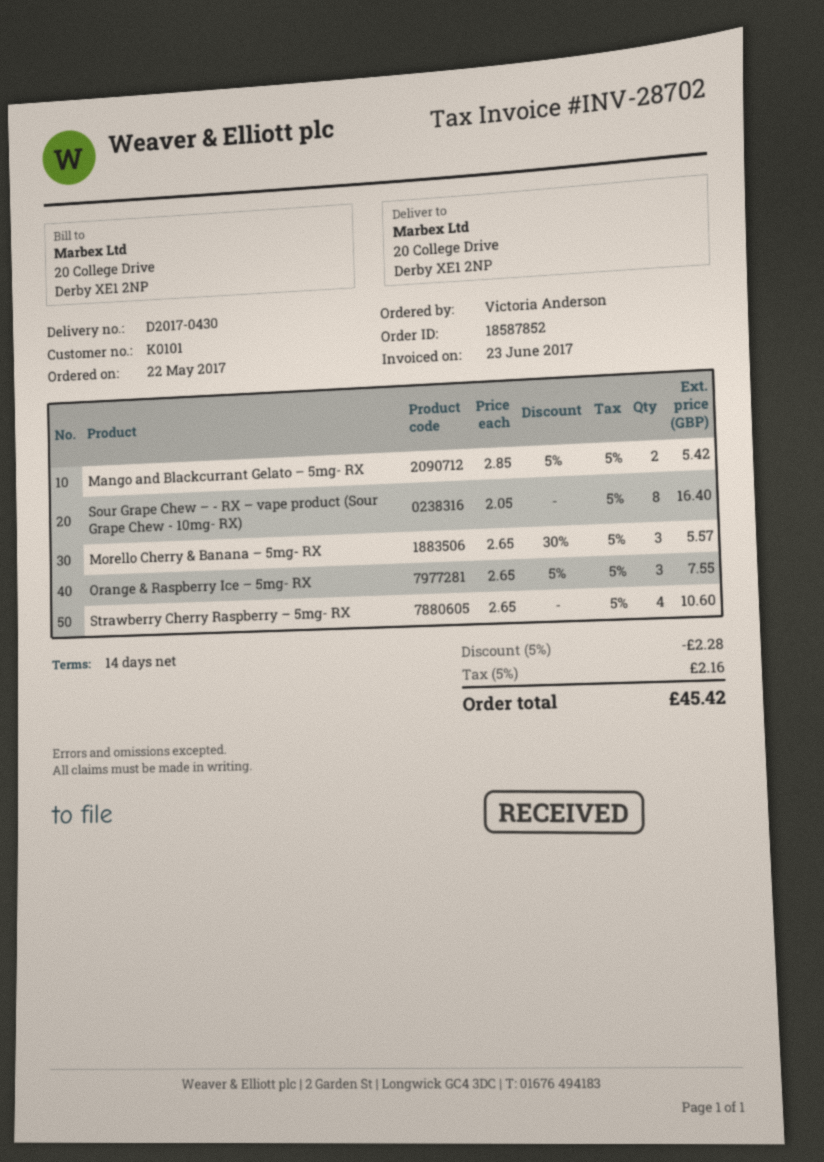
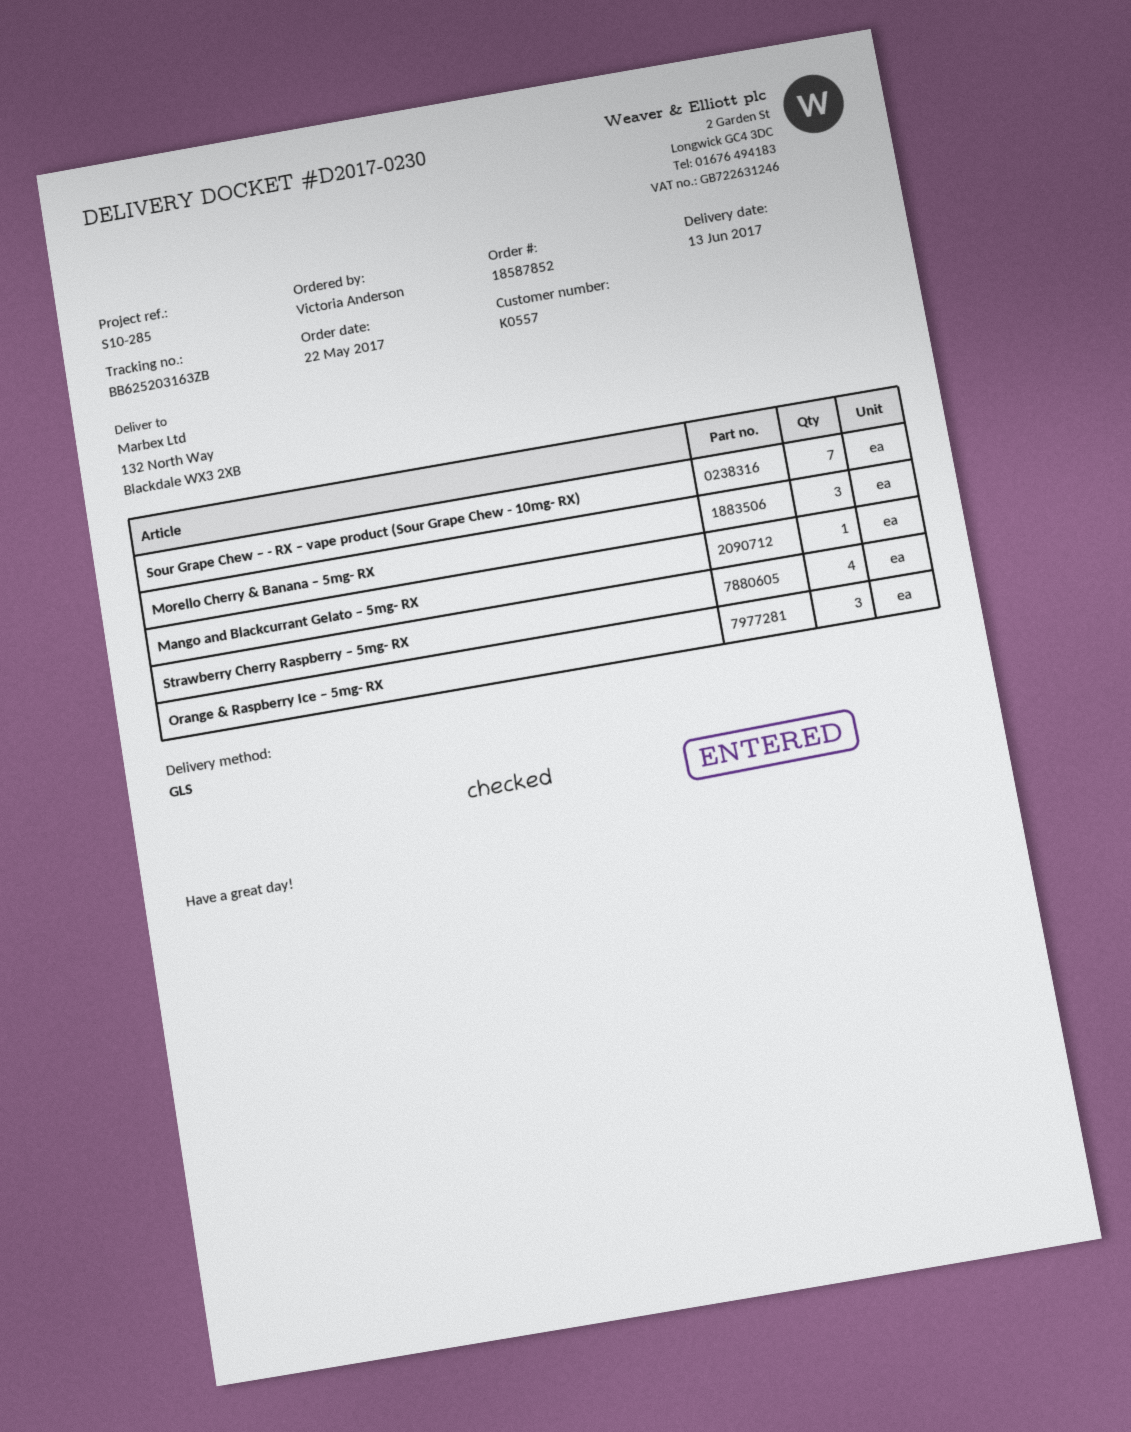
delivery note number: D2017-0430 -> D2017-0230
customer number: K0101 -> K0557
ship to: 20 College Drive, Derby XE1 2NP -> 132 North Way, Blackdale WX3 2XB
Mango and Blackcurrant Gelato – 5mg- RX: 2 -> 1
Sour Grape Chew – - RX – vape product (Sour Grape Chew - 10mg- RX): 8 -> 7

